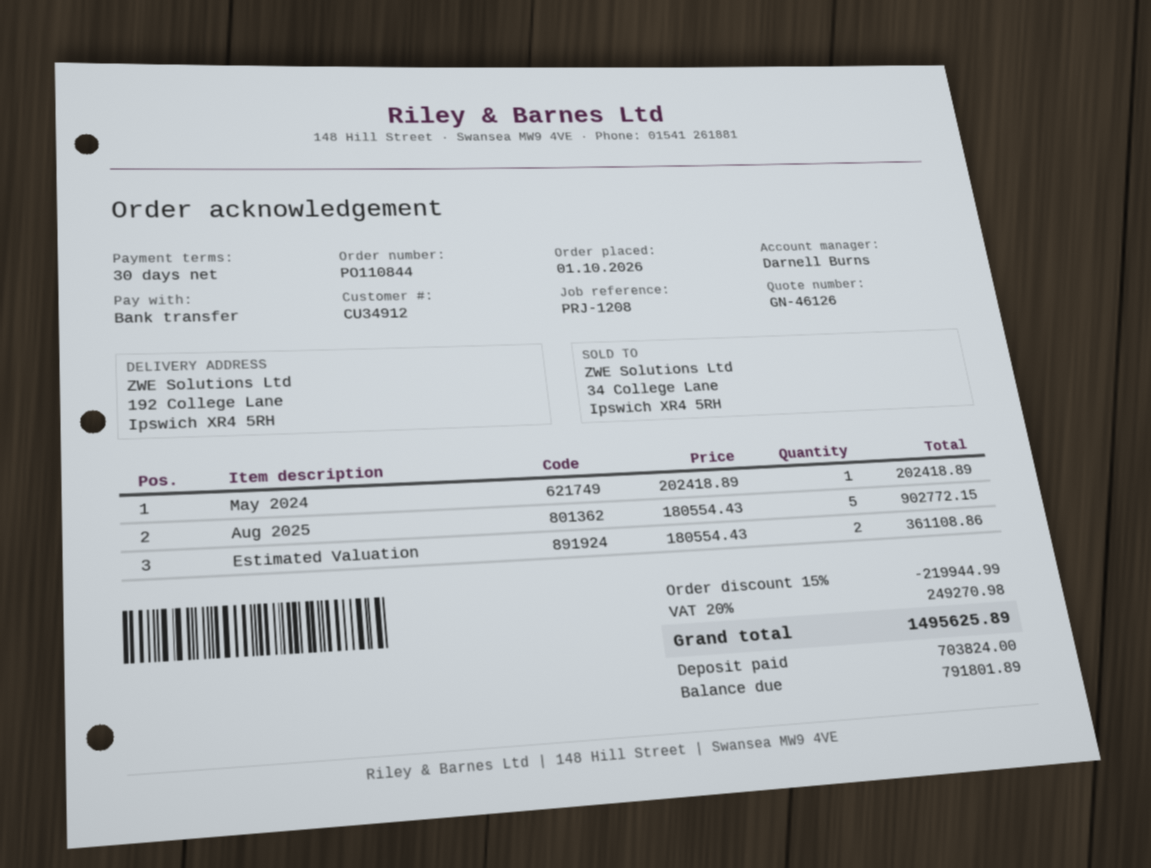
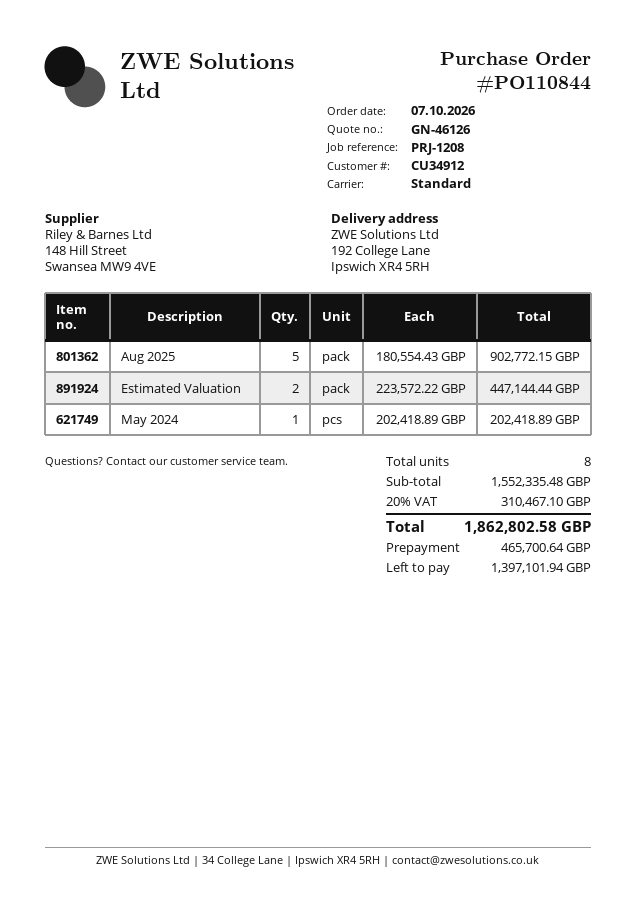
order date: 2026-10-01 -> 2026-10-07
Estimated Valuation: 2 x 180554.43 = 361108.86 -> 2 x 223572.22 = 447144.44
discount: 15% = 219944.99 -> none
tax: 20% = 249270.98 -> 20% = 310467.10
total: 1495625.89 -> 1862802.58
deposit: 703824.00 -> 465700.64
balance: 791801.89 -> 1397101.94

